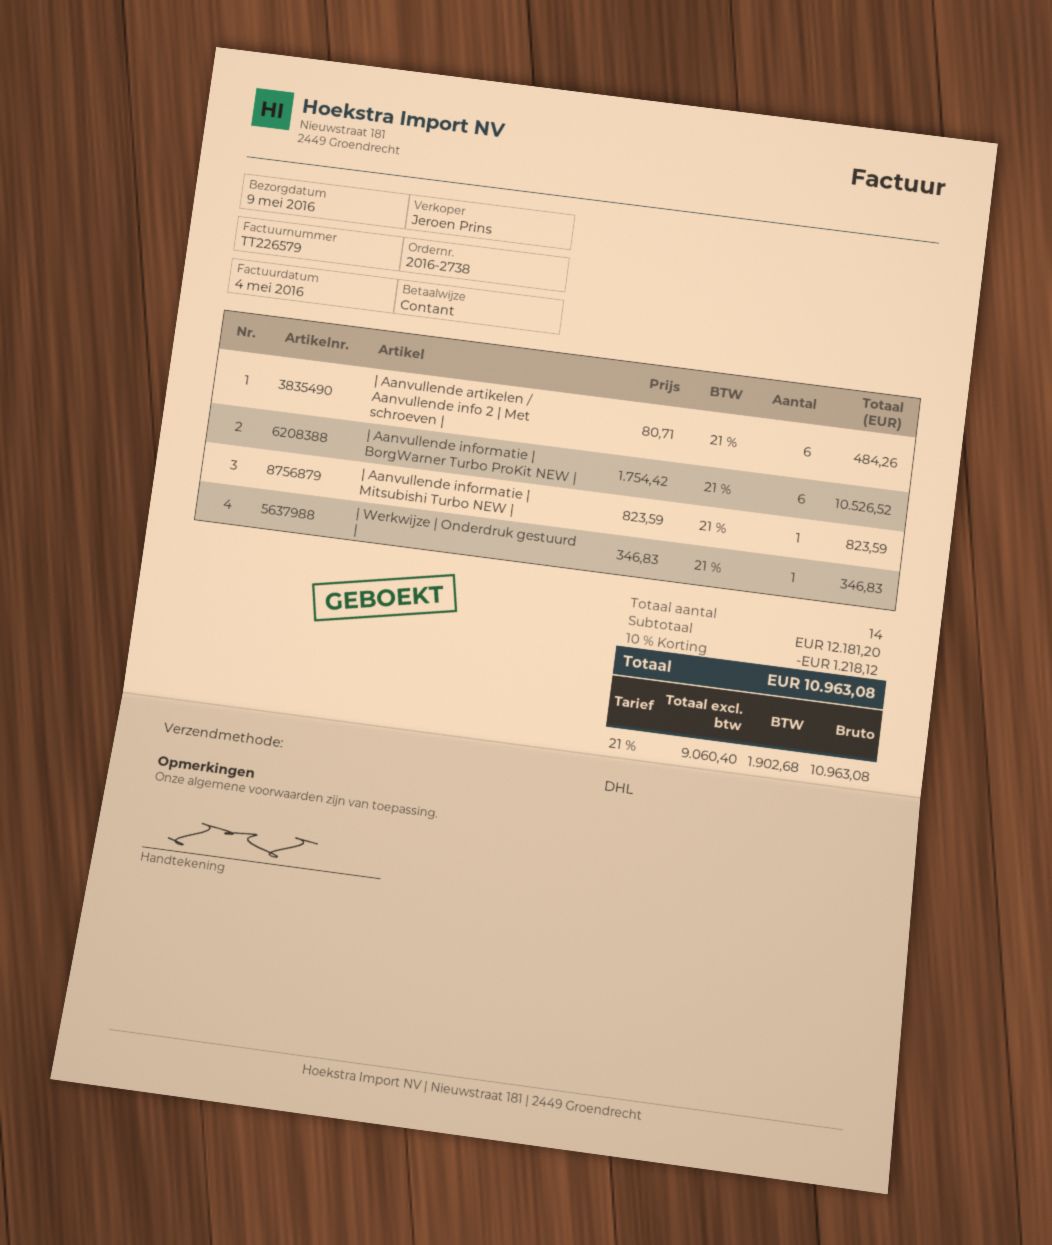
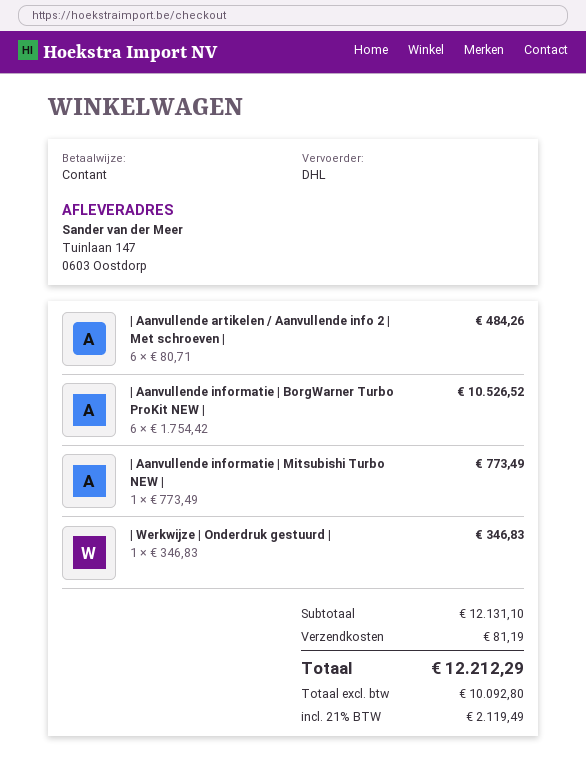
| Aanvullende informatie | Mitsubishi Turbo NEW |: 1 x 823.59 = 823.59 -> 1 x 773.49 = 773.49
subtotal: 12181.20 -> 12131.10
discount: 10% = 1218.12 -> none
shipping: none -> 81.19
net: 9060.40 -> 10092.80
tax: 21% = 1902.68 -> 21% = 2119.49
total: 10963.08 -> 12212.29

